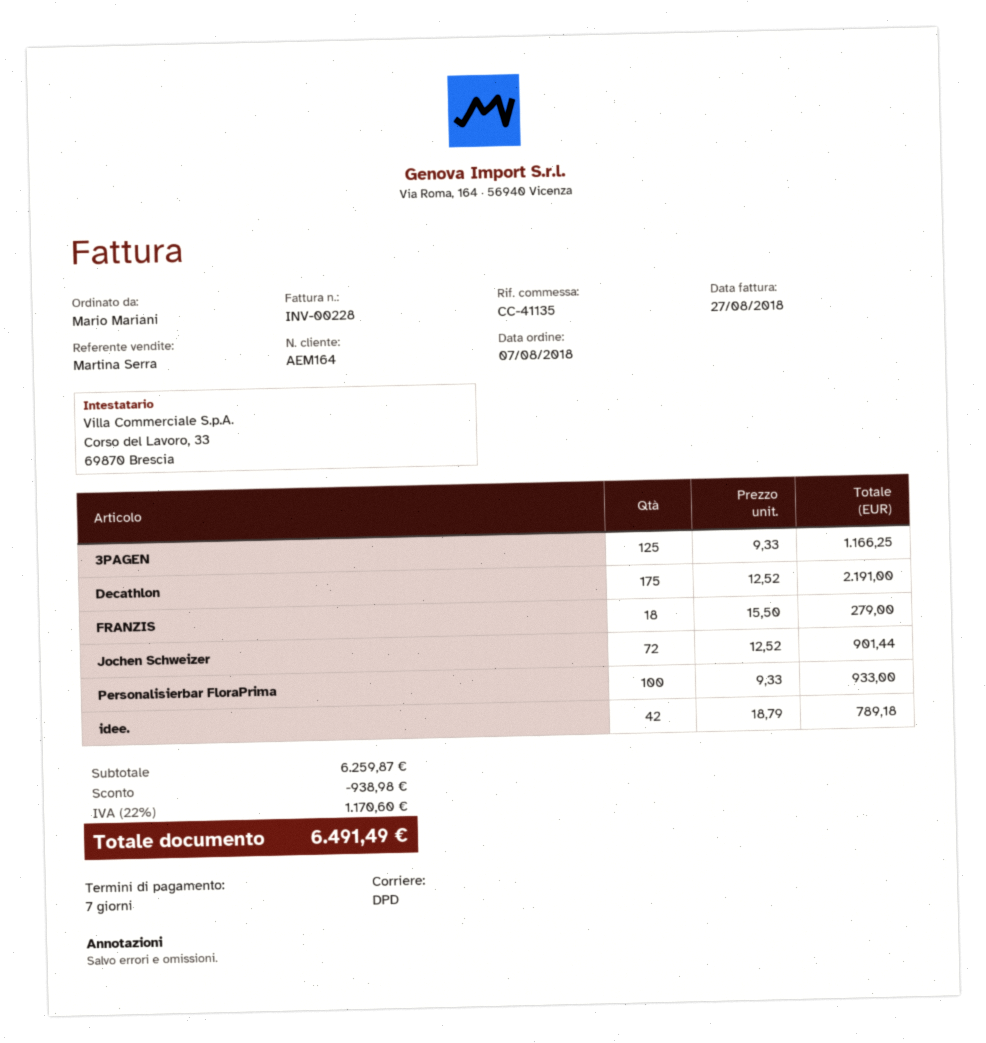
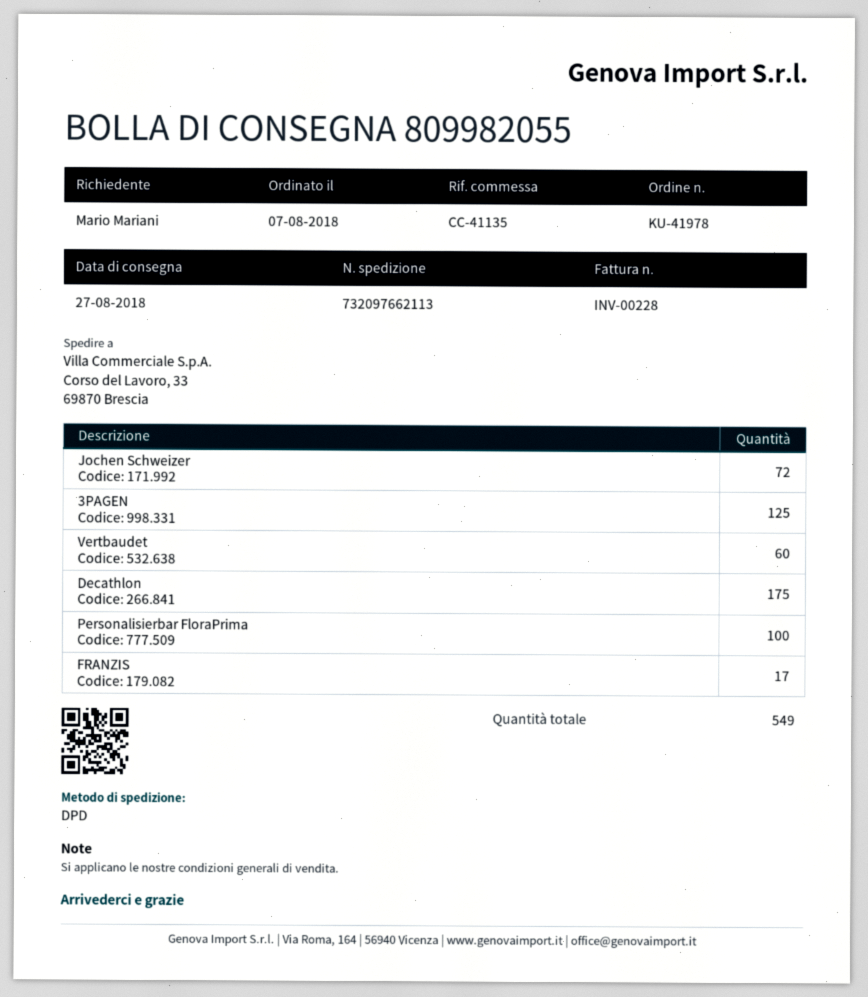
FRANZIS: 18 -> 17
idee.: 42 -> none
Vertbaudet: none -> 60

